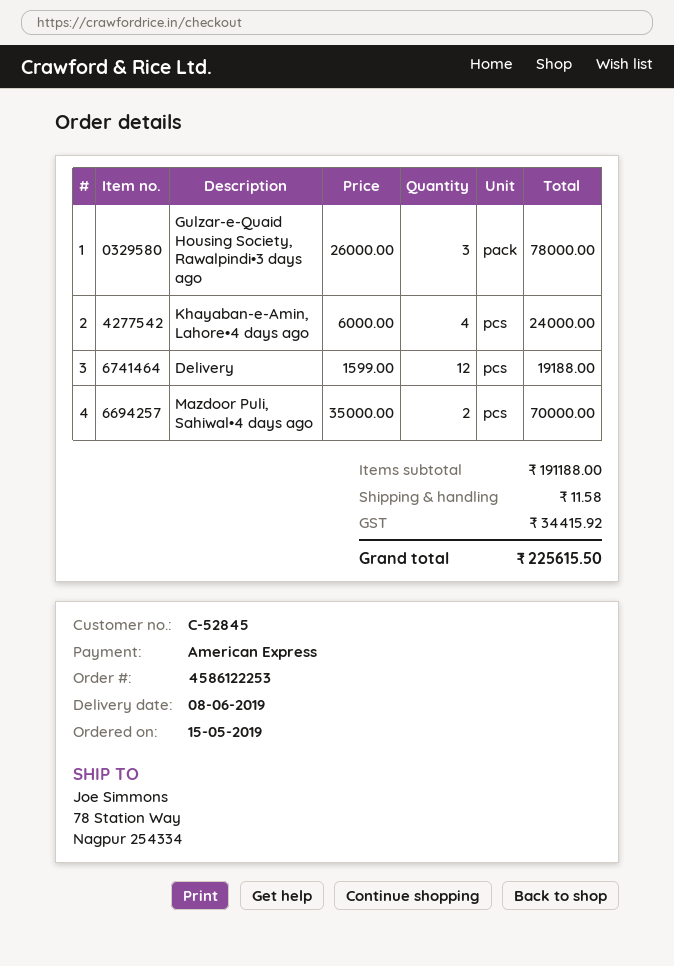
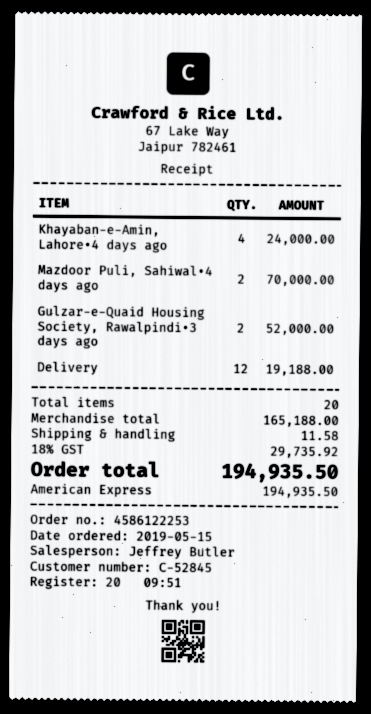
Gulzar-e-Quaid Housing Society, Rawalpindi•3 days ago: 3 for 78000.00 -> 2 for 52000.00
subtotal: 191188.00 -> 165188.00
tax: 34415.92 -> 29735.92
total: 225615.50 -> 194935.50

